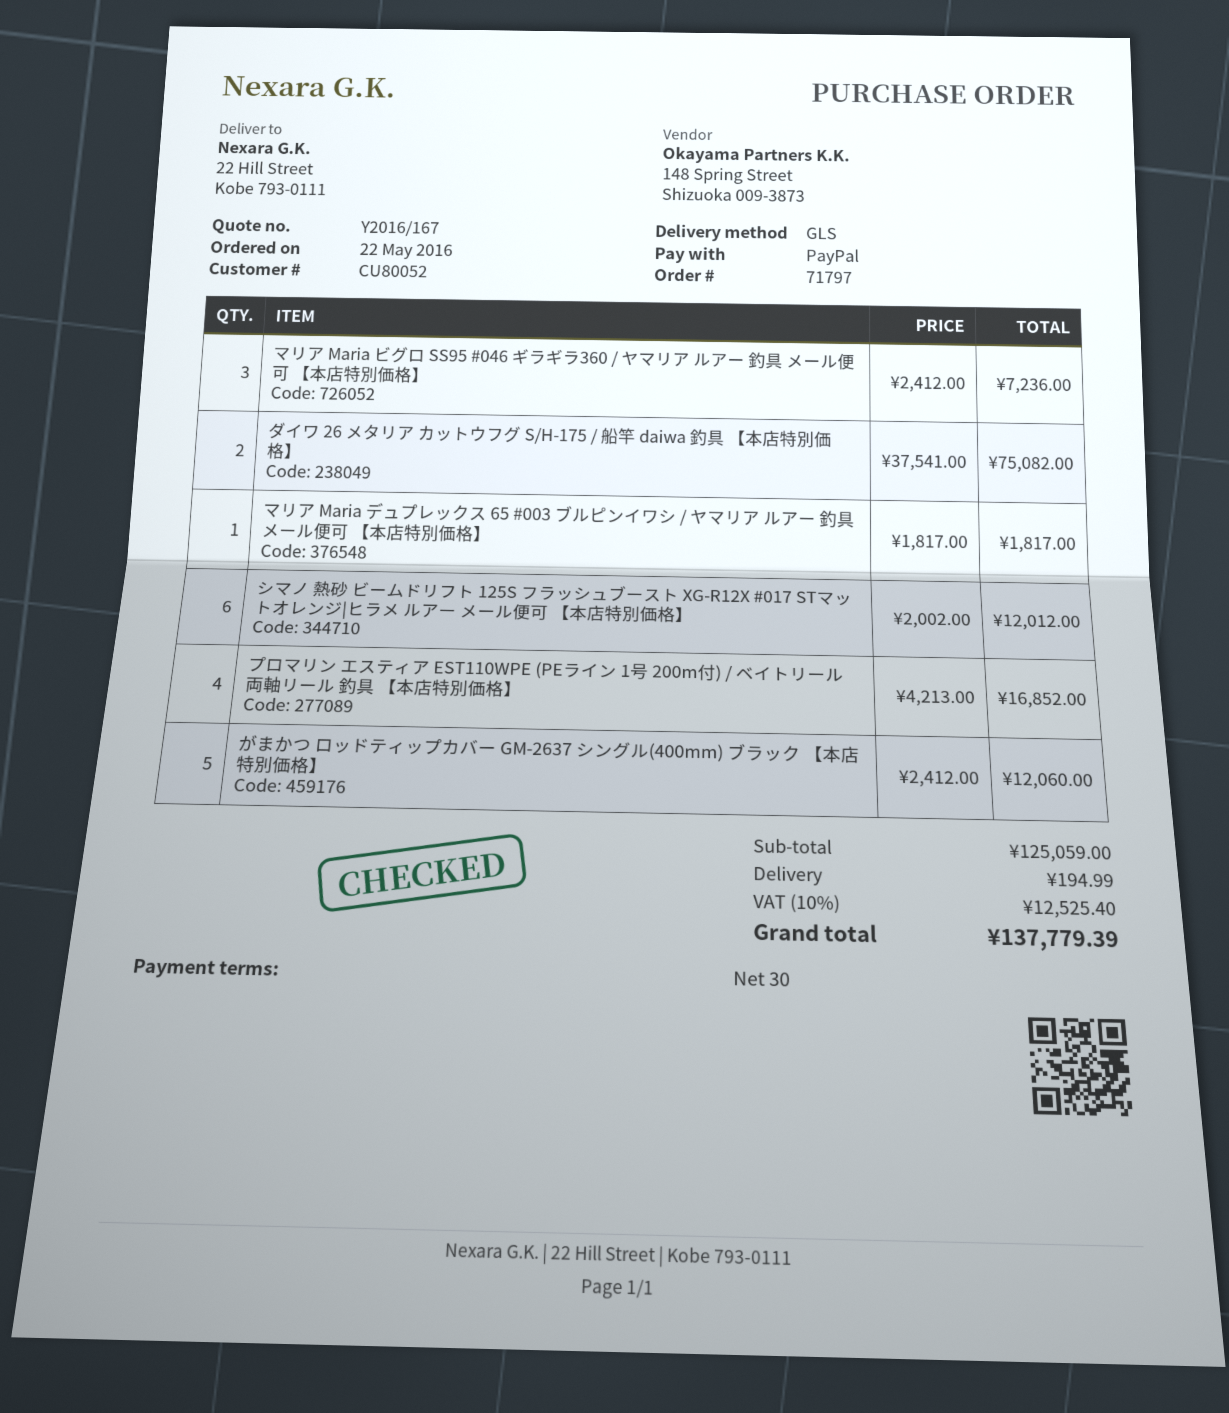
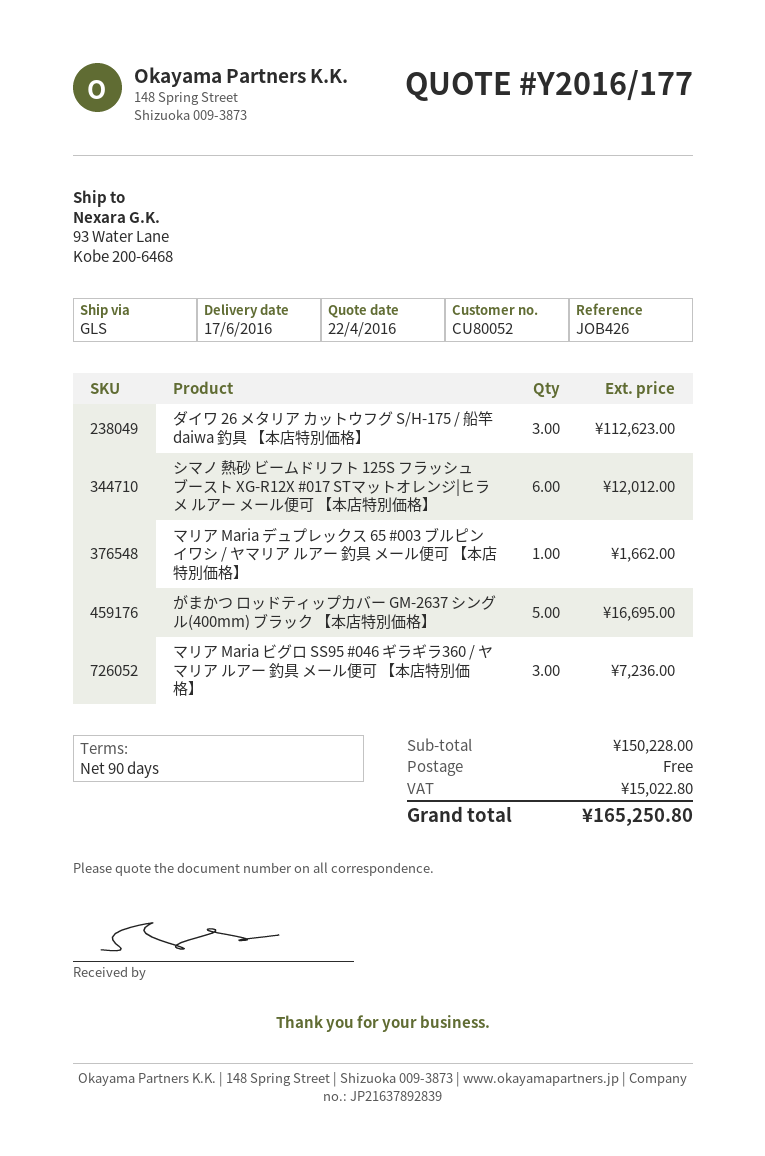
quote number: Y2016/167 -> Y2016/177
payment terms: 30 days -> 90 days
ship to: 22 Hill Street, Kobe 793-0111 -> 93 Water Lane, Kobe 200-6468
ダイワ 26 メタリア カットウフグ S/H-175 / 船竿 daiwa 釣具 【本店特別価格】: 2 for 75082.00 -> 3 for 112623.00
マリア Maria デュプレックス 65 #003 ブルピンイワシ / ヤマリア ルアー 釣具 メール便可 【本店特別価格】: 1 for 1817.00 -> 1 for 1662.00
プロマリン エスティア EST110WPE (PEライン 1号 200m付) / ベイトリール 両軸リール 釣具 【本店特別価格】: 4 for 16852.00 -> none
がまかつ ロッドティップカバー GM-2637 シングル(400mm) ブラック 【本店特別価格】: 5 for 12060.00 -> 5 for 16695.00
subtotal: 125059.00 -> 150228.00
shipping: 194.99 -> 0.00
tax: 12525.40 -> 15022.80
total: 137779.39 -> 165250.80

